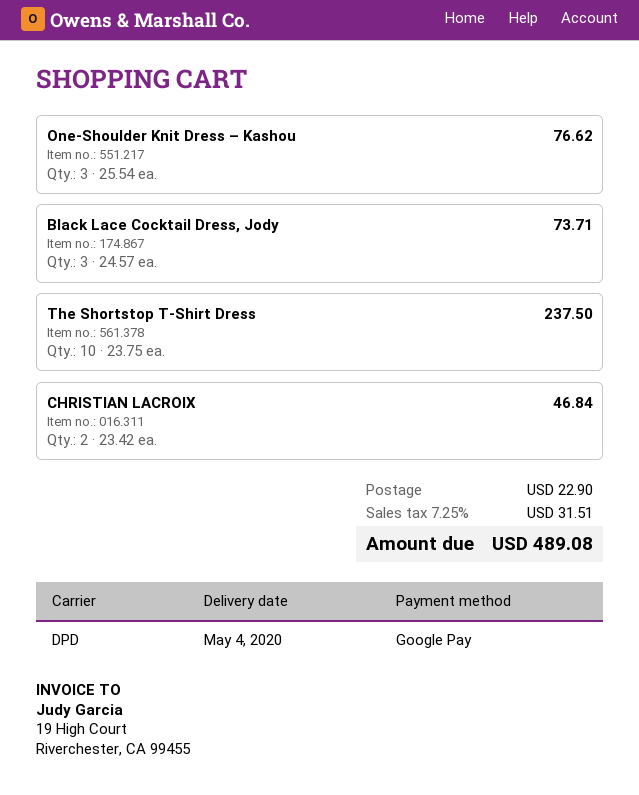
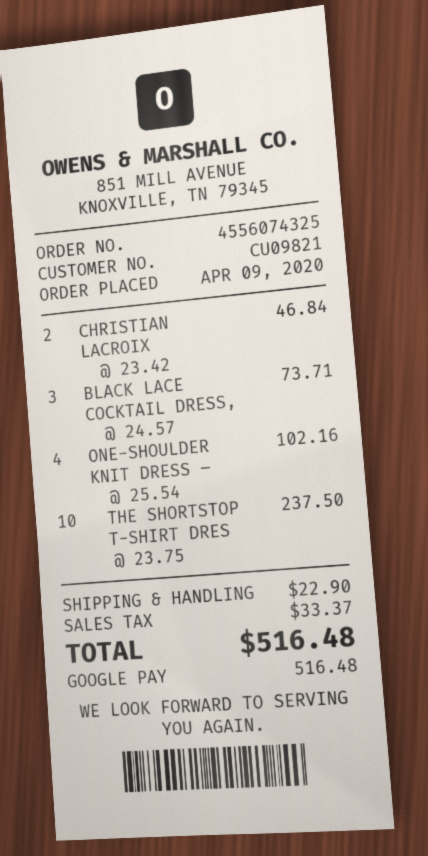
One-Shoulder Knit Dress – Kashou: 3 x 25.54 = 76.62 -> 4 x 25.54 = 102.16
tax: 31.51 -> 33.37
total: 489.08 -> 516.48

